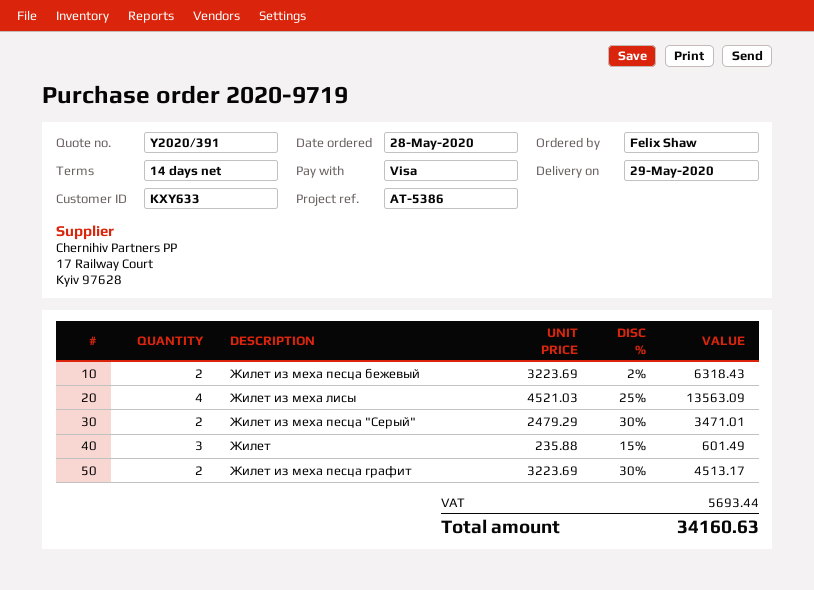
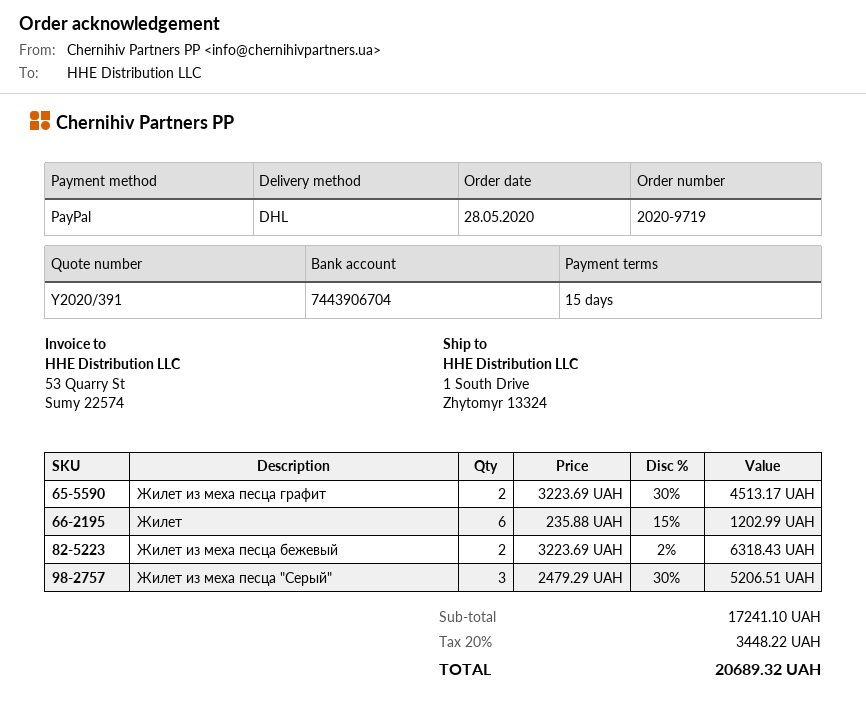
payment terms: 14 days -> 15 days
payment method: Visa -> PayPal
Жилет из меха лисы: 4 x 4521.03 - 25% = 13563.09 -> none
Жилет из меха песца "Серый": 2 x 2479.29 - 30% = 3471.01 -> 3 x 2479.29 - 30% = 5206.51
Жилет: 3 x 235.88 - 15% = 601.49 -> 6 x 235.88 - 15% = 1202.99
tax: 5693.44 -> 3448.22
total: 34160.63 -> 20689.32

